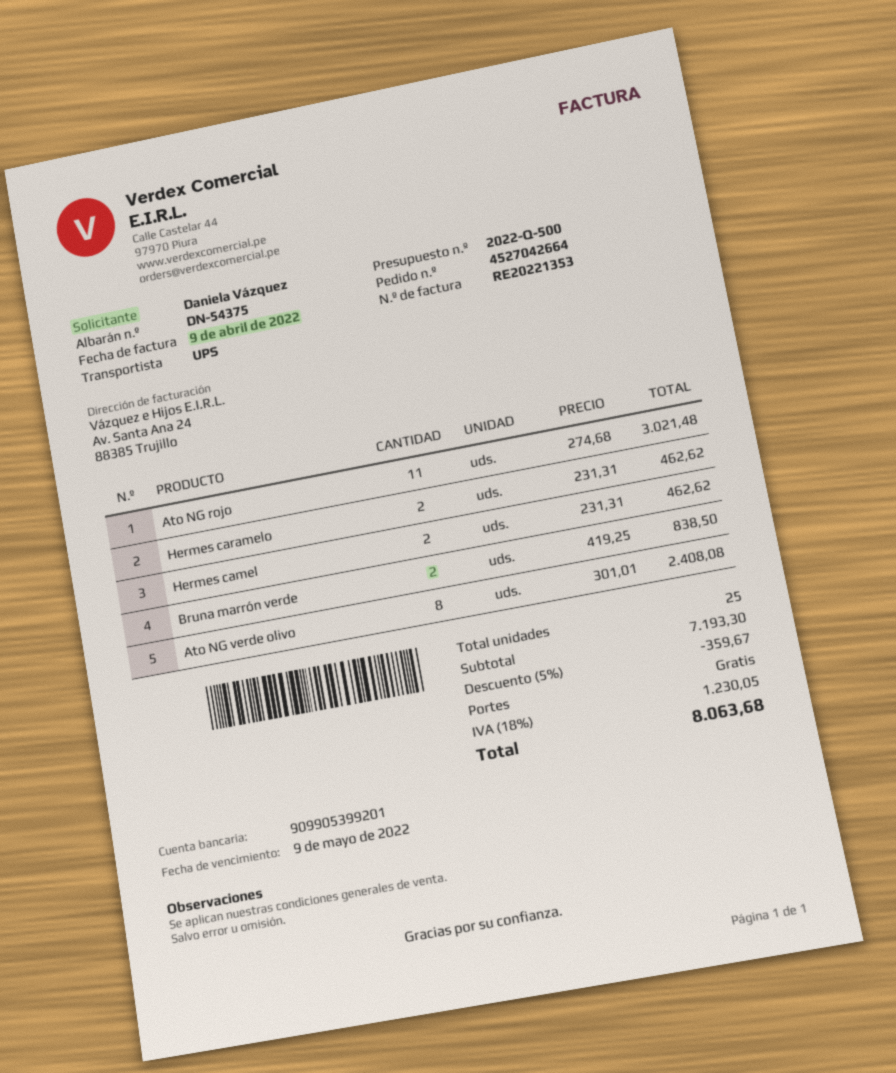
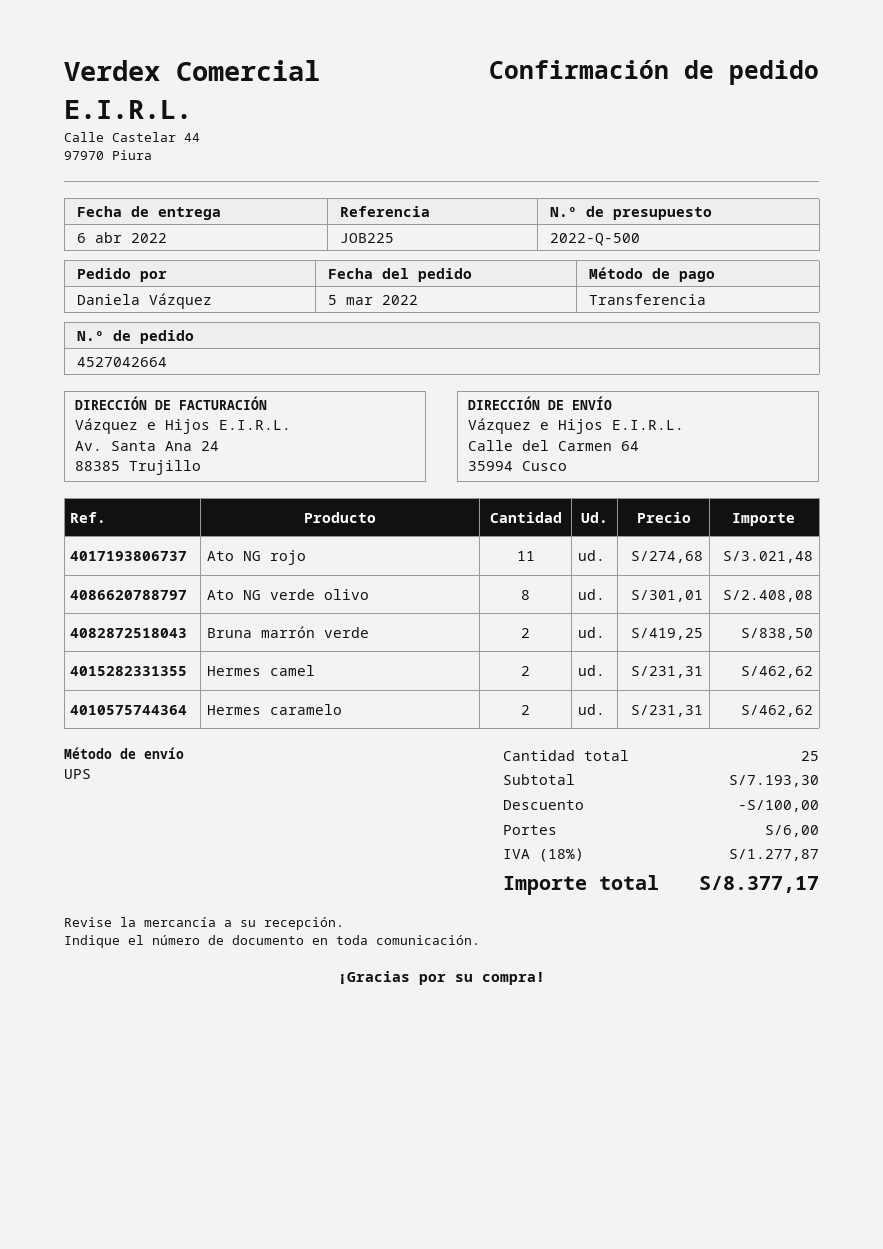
discount: 359.67 -> 100.00
shipping: 0.00 -> 6.00
tax: 18% = 1230.05 -> 18% = 1277.87
total: 8063.68 -> 8377.17

